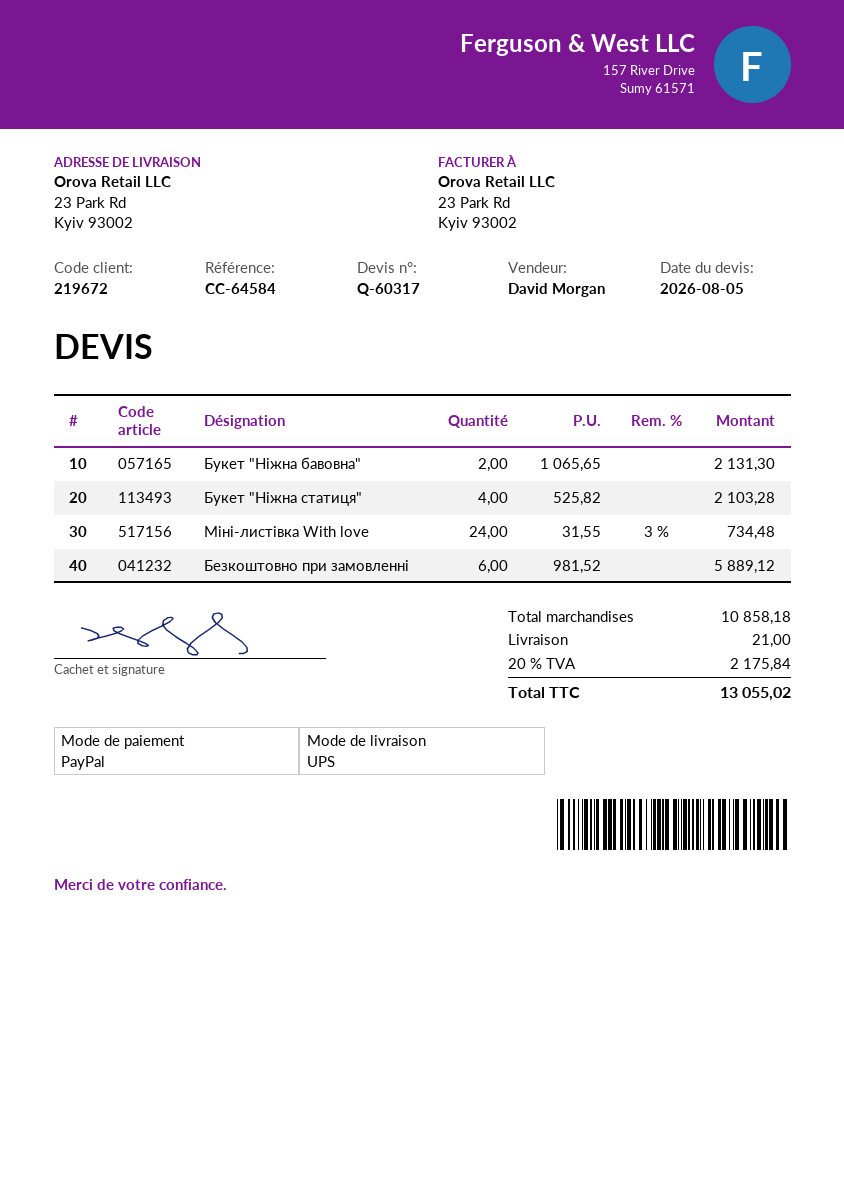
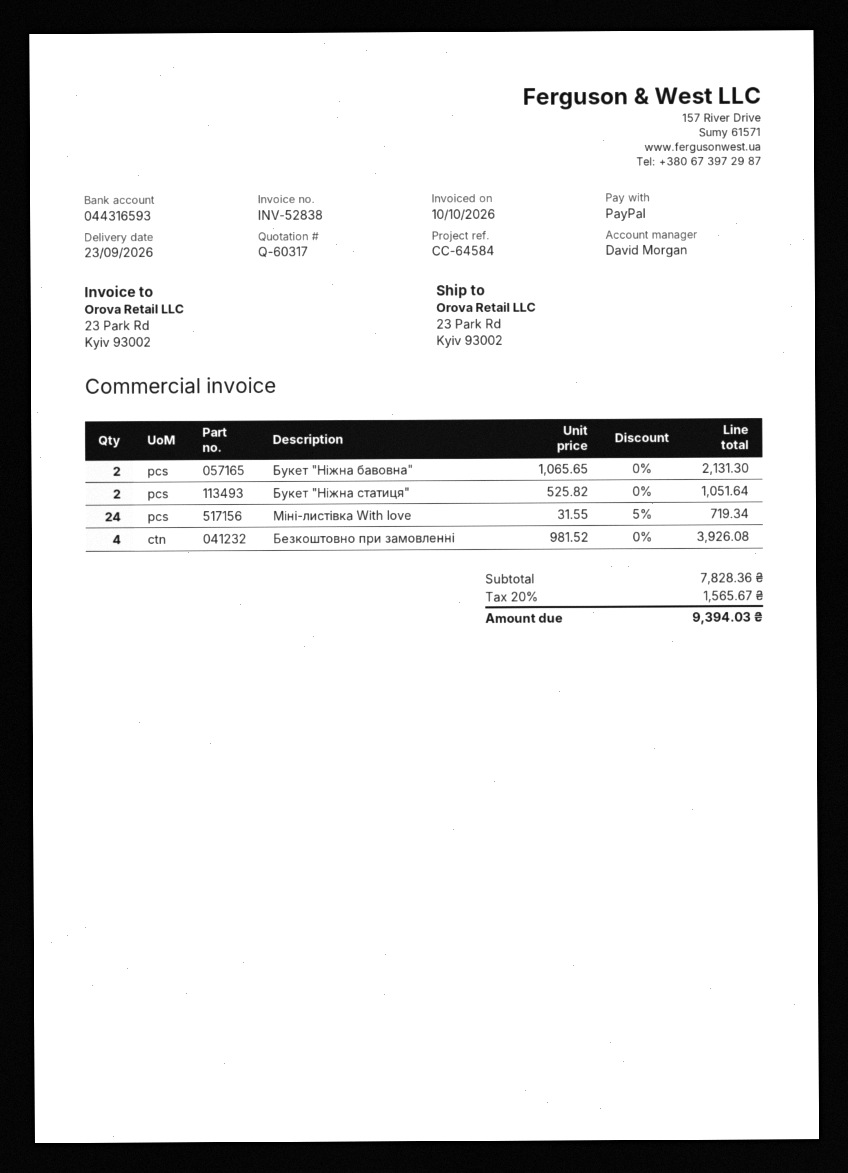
Букет "Ніжна статиця": 4 x 525.82 = 2103.28 -> 2 x 525.82 = 1051.64
Міні-листівка With love: 24 x 31.55 - 3% = 734.48 -> 24 x 31.55 - 5% = 719.34
Безкоштовно при замовленні: 6 x 981.52 = 5889.12 -> 4 x 981.52 = 3926.08
subtotal: 10858.18 -> 7828.36
shipping: 21.00 -> none
tax: 20% = 2175.84 -> 20% = 1565.67
total: 13055.02 -> 9394.03

